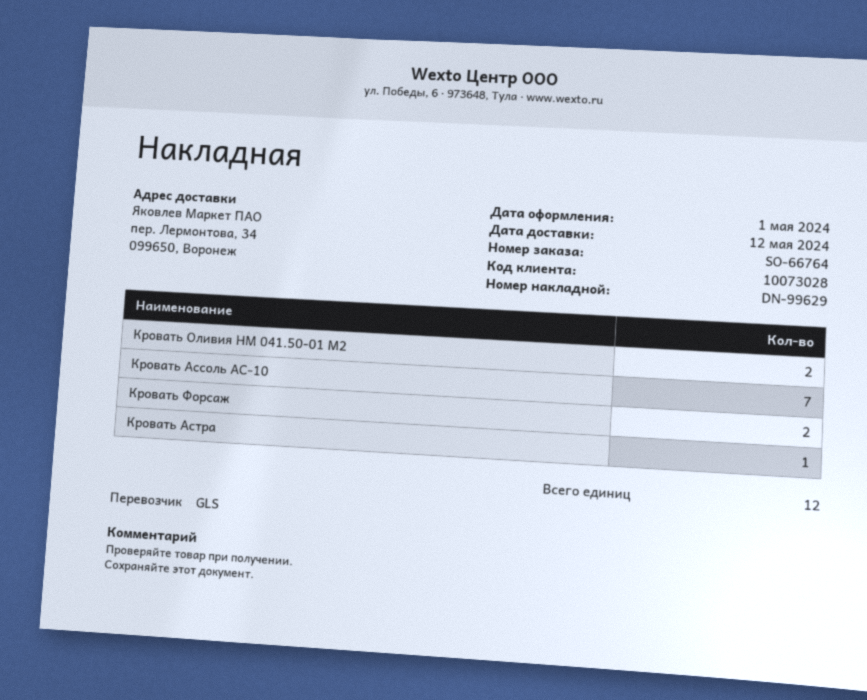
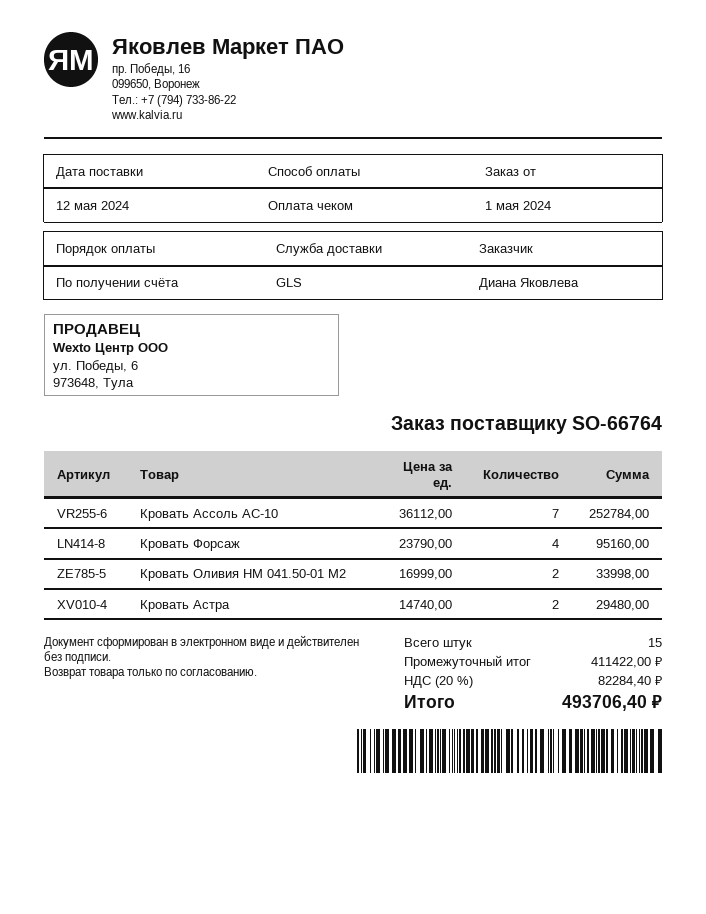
Кровать Форсаж: 2 -> 4
Кровать Астра: 1 -> 2
total quantity: 12 -> 15

